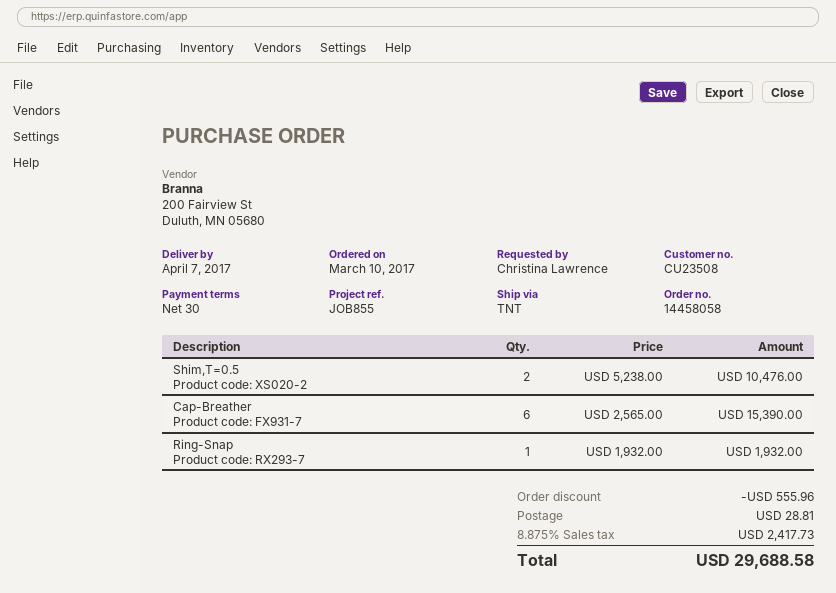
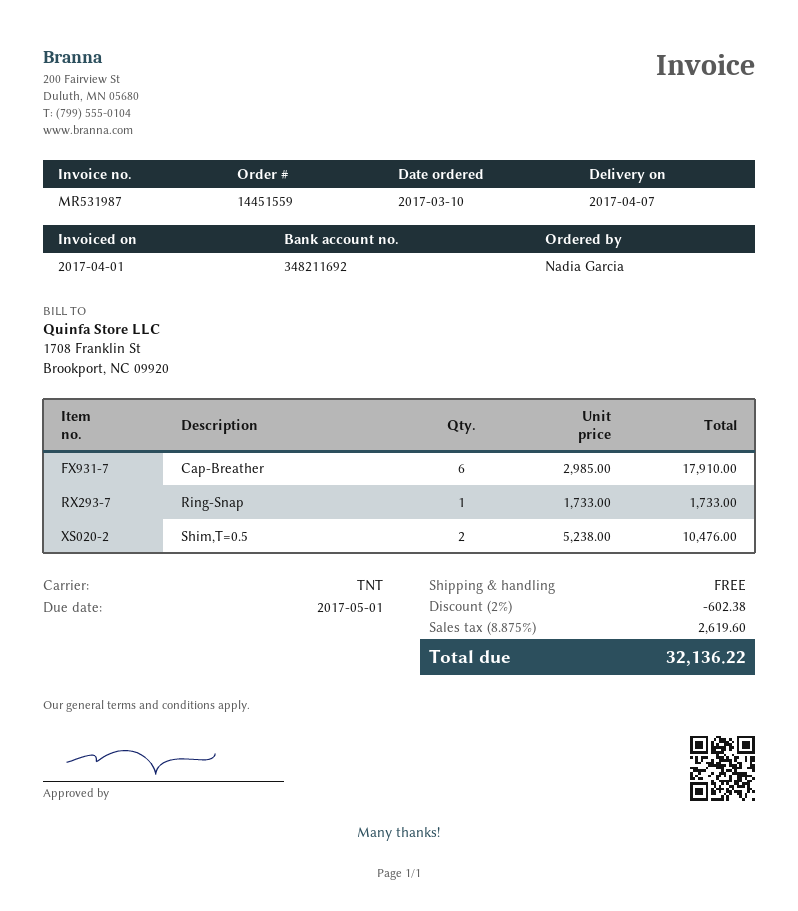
order number: 14458058 -> 14451559
ordered by: Christina Lawrence -> Nadia Garcia
Cap-Breather: 6 x 2565.00 = 15390.00 -> 6 x 2985.00 = 17910.00
Ring-Snap: 1 x 1932.00 = 1932.00 -> 1 x 1733.00 = 1733.00
discount: 555.96 -> 602.38
shipping: 28.81 -> 0.00
tax: 8.875% = 2417.73 -> 8.875% = 2619.60
total: 29688.58 -> 32136.22

